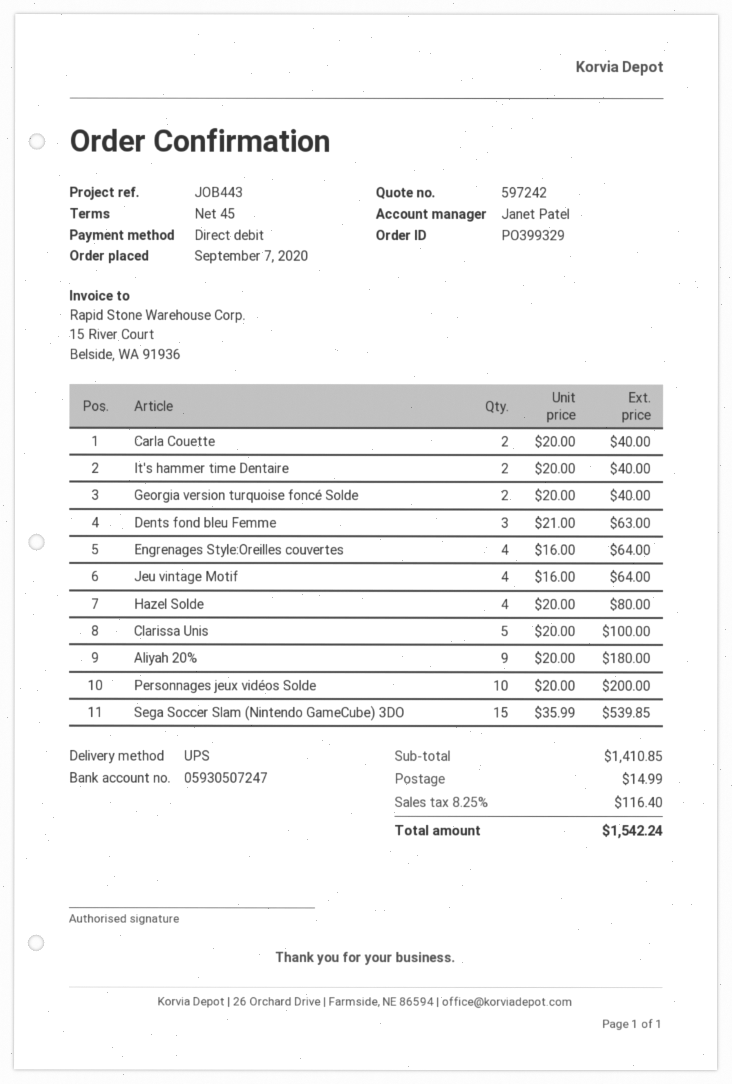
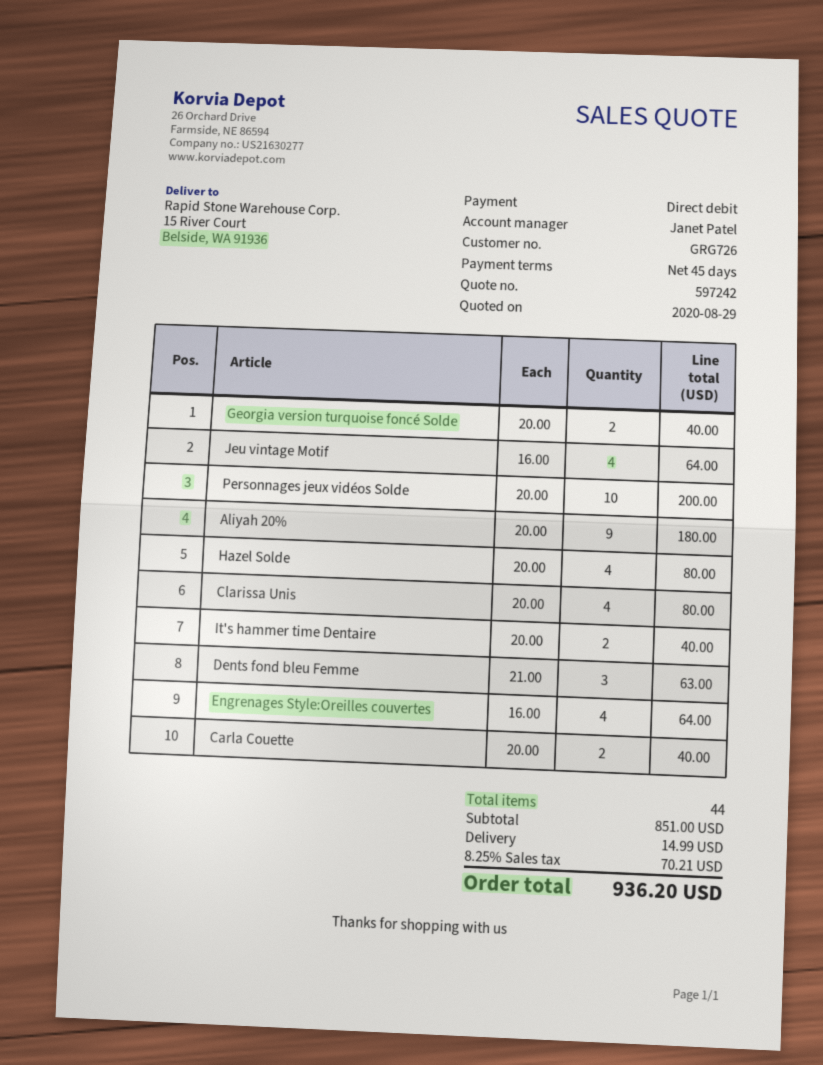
Clarissa Unis: 5 x 20.00 = 100.00 -> 4 x 20.00 = 80.00
Sega Soccer Slam (Nintendo GameCube) 3DO: 15 x 35.99 = 539.85 -> none
subtotal: 1410.85 -> 851.00
tax: 8.25% = 116.40 -> 8.25% = 70.21
total: 1542.24 -> 936.20

